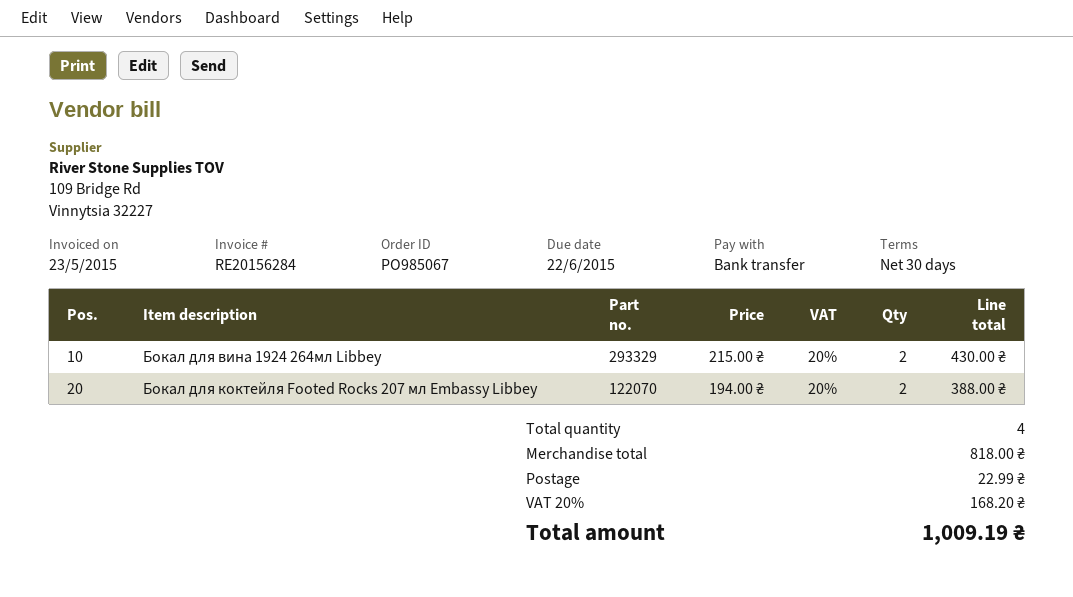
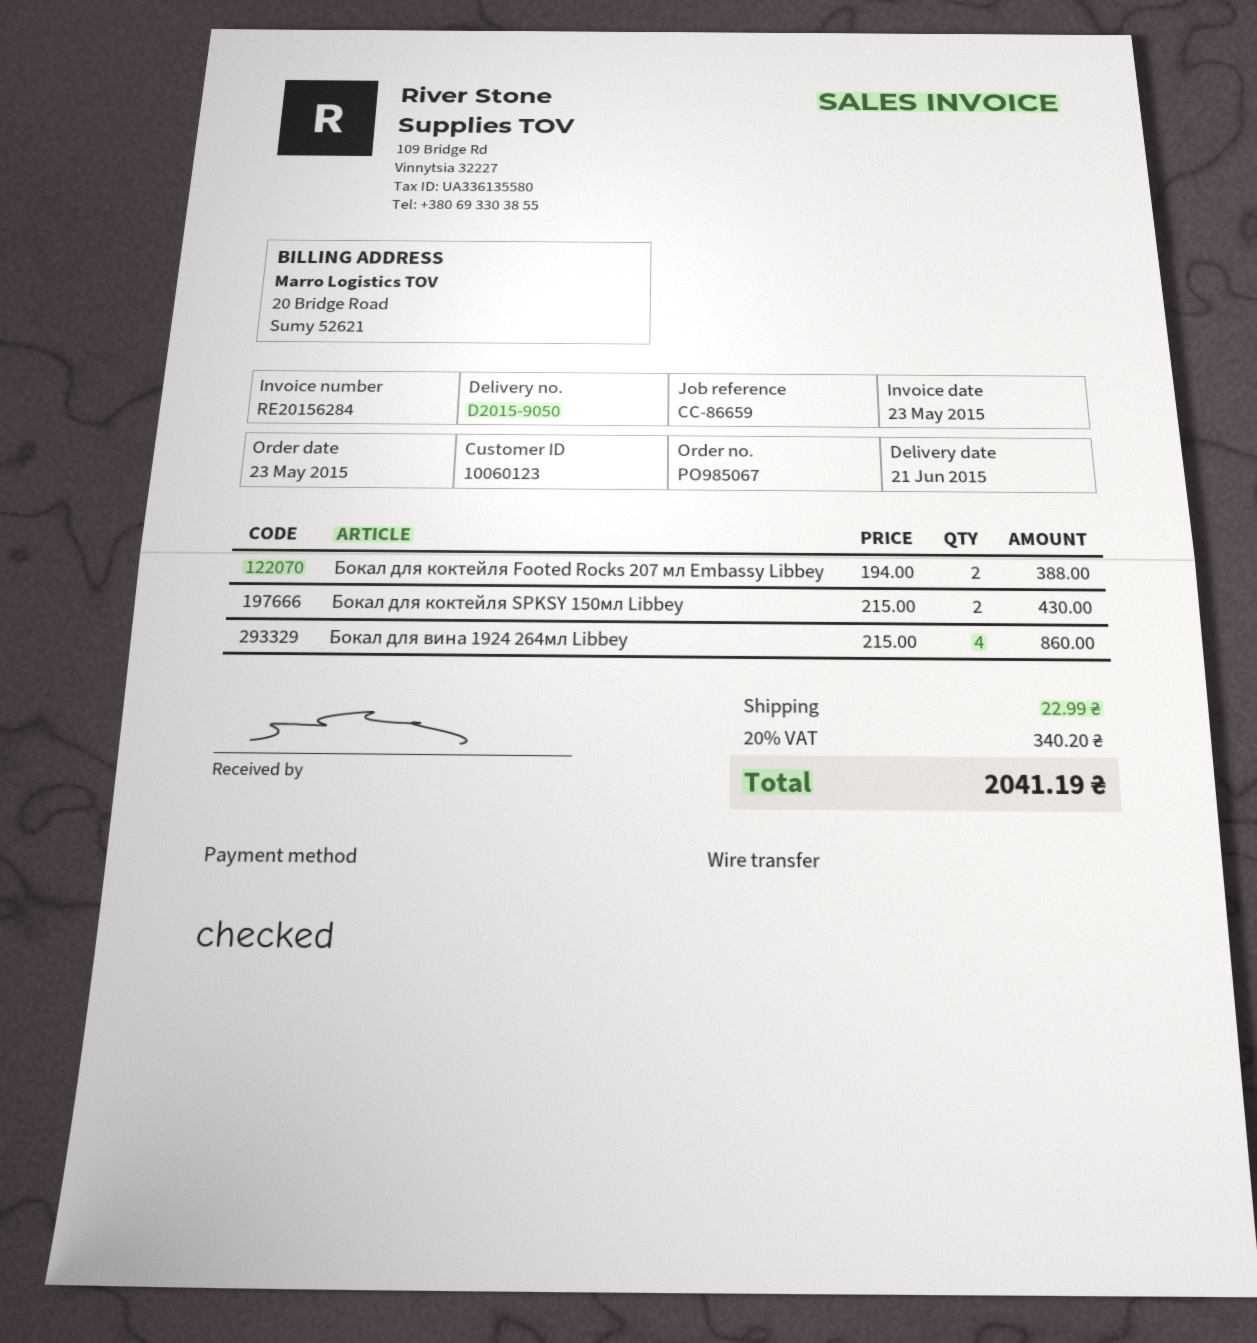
Бокал для вина 1924 264мл Libbey: 2 x 215.00 = 430.00 -> 4 x 215.00 = 860.00
Бокал для коктейля SPKSY 150мл Libbey: none -> 2 x 215.00 = 430.00
tax: 20% = 168.20 -> 20% = 340.20
total: 1009.19 -> 2041.19

